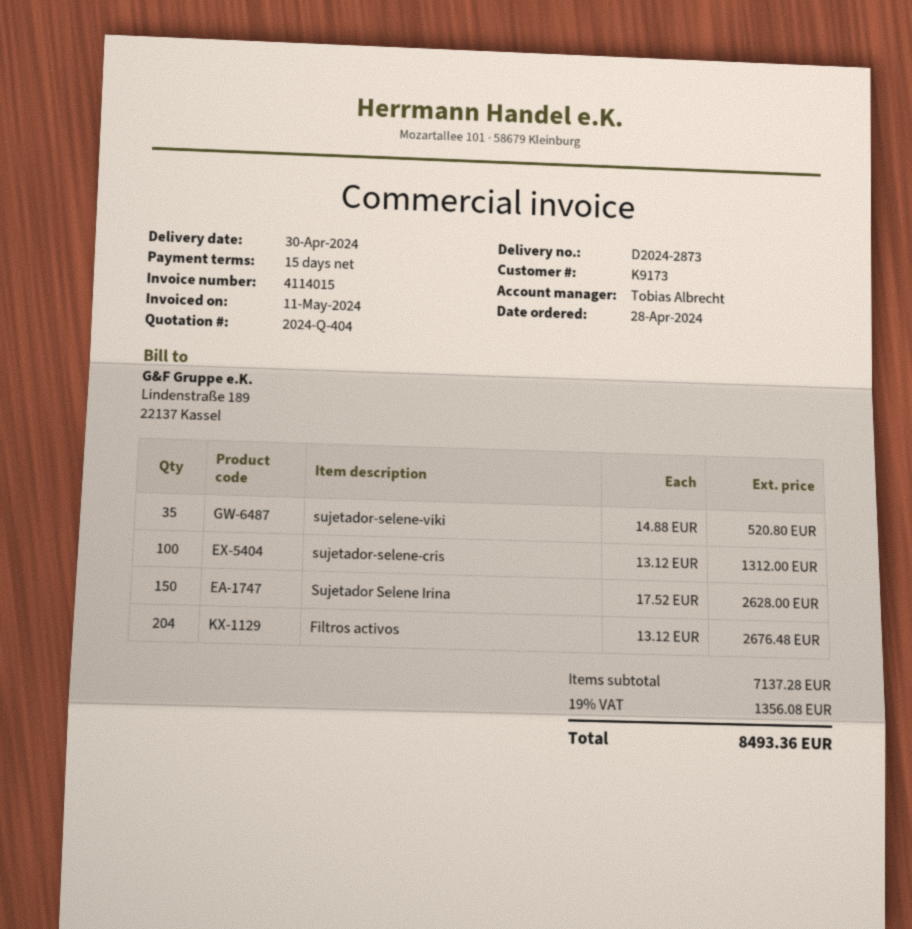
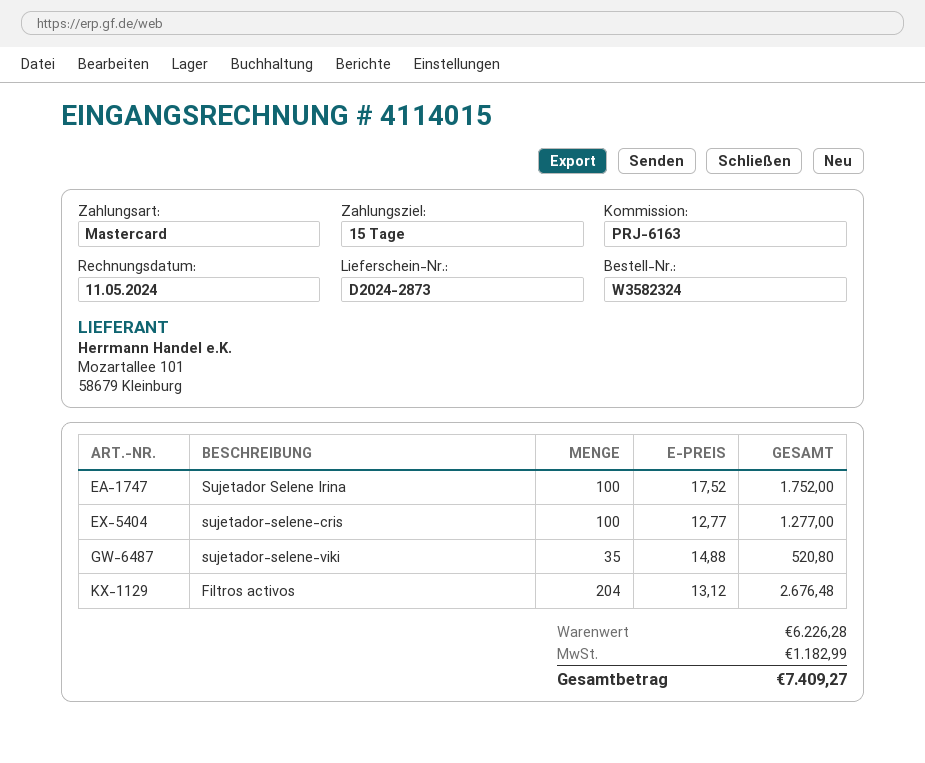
sujetador-selene-cris: 100 x 13.12 = 1312.00 -> 100 x 12.77 = 1277.00
Sujetador Selene Irina: 150 x 17.52 = 2628.00 -> 100 x 17.52 = 1752.00
subtotal: 7137.28 -> 6226.28
tax: 1356.08 -> 1182.99
total: 8493.36 -> 7409.27

